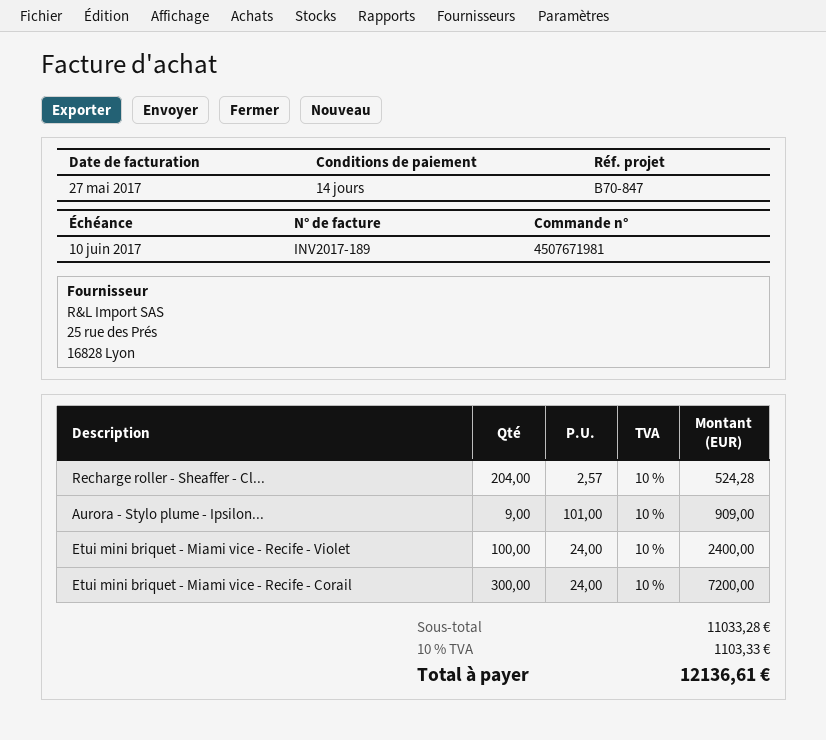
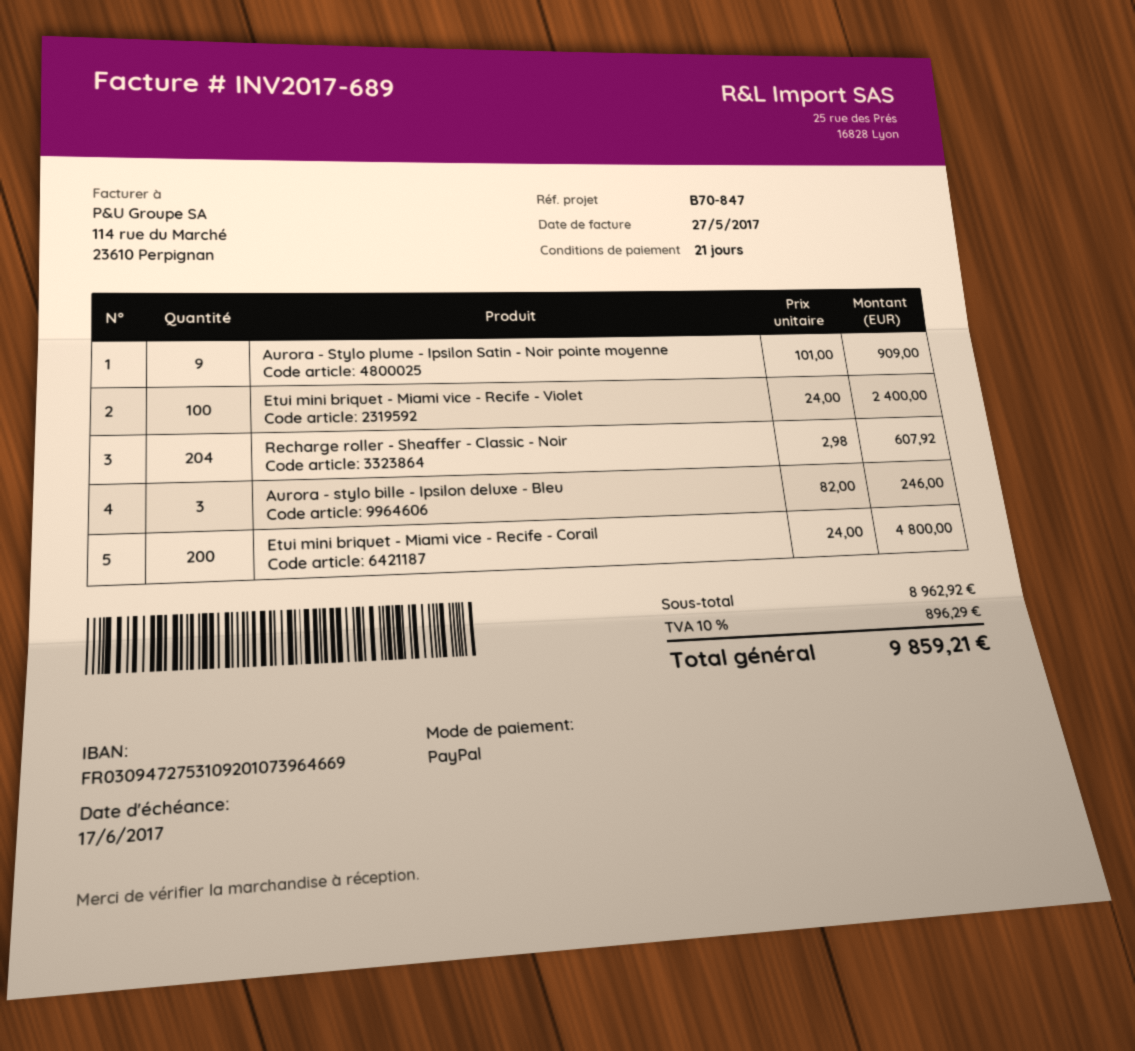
invoice number: INV2017-189 -> INV2017-689
payment terms: 14 days -> 21 days
due date: 2017-06-10 -> 2017-06-17
Recharge roller - Sheaffer - Cl...: 204 x 2.57 = 524.28 -> 204 x 2.98 = 607.92
Etui mini briquet - Miami vice - Recife - Corail: 300 x 24.00 = 7200.00 -> 200 x 24.00 = 4800.00
Aurora - stylo bille - Ipsilon deluxe - Bleu: none -> 3 x 82.00 = 246.00
subtotal: 11033.28 -> 8962.92
tax: 10% = 1103.33 -> 10% = 896.29
total: 12136.61 -> 9859.21

